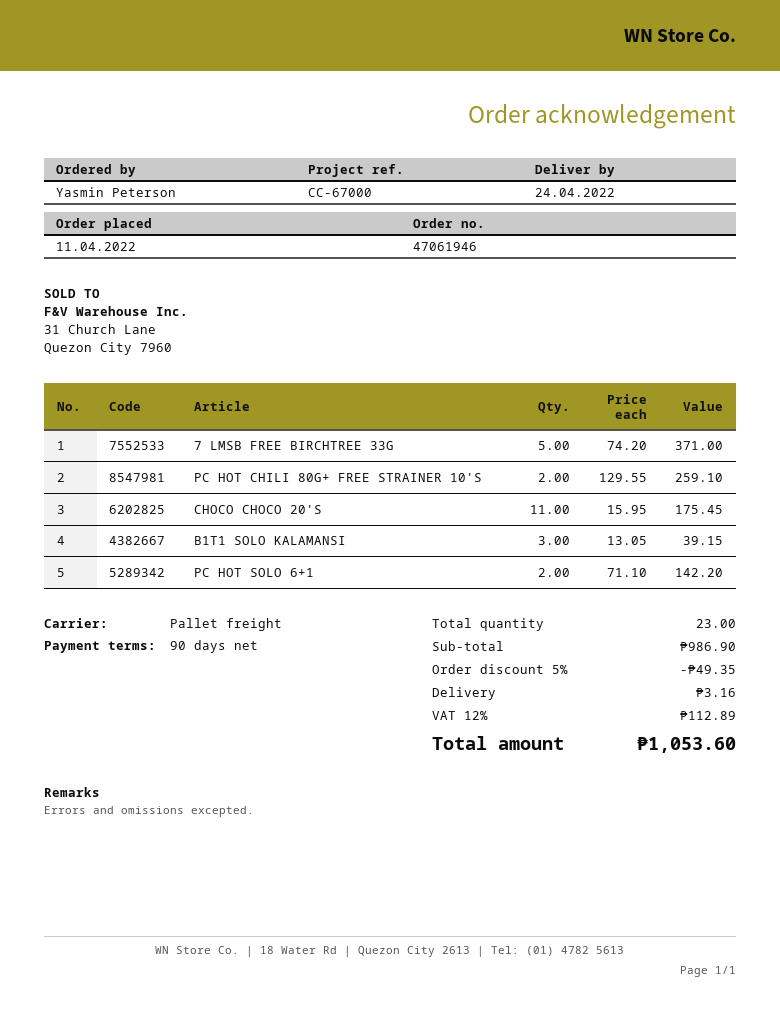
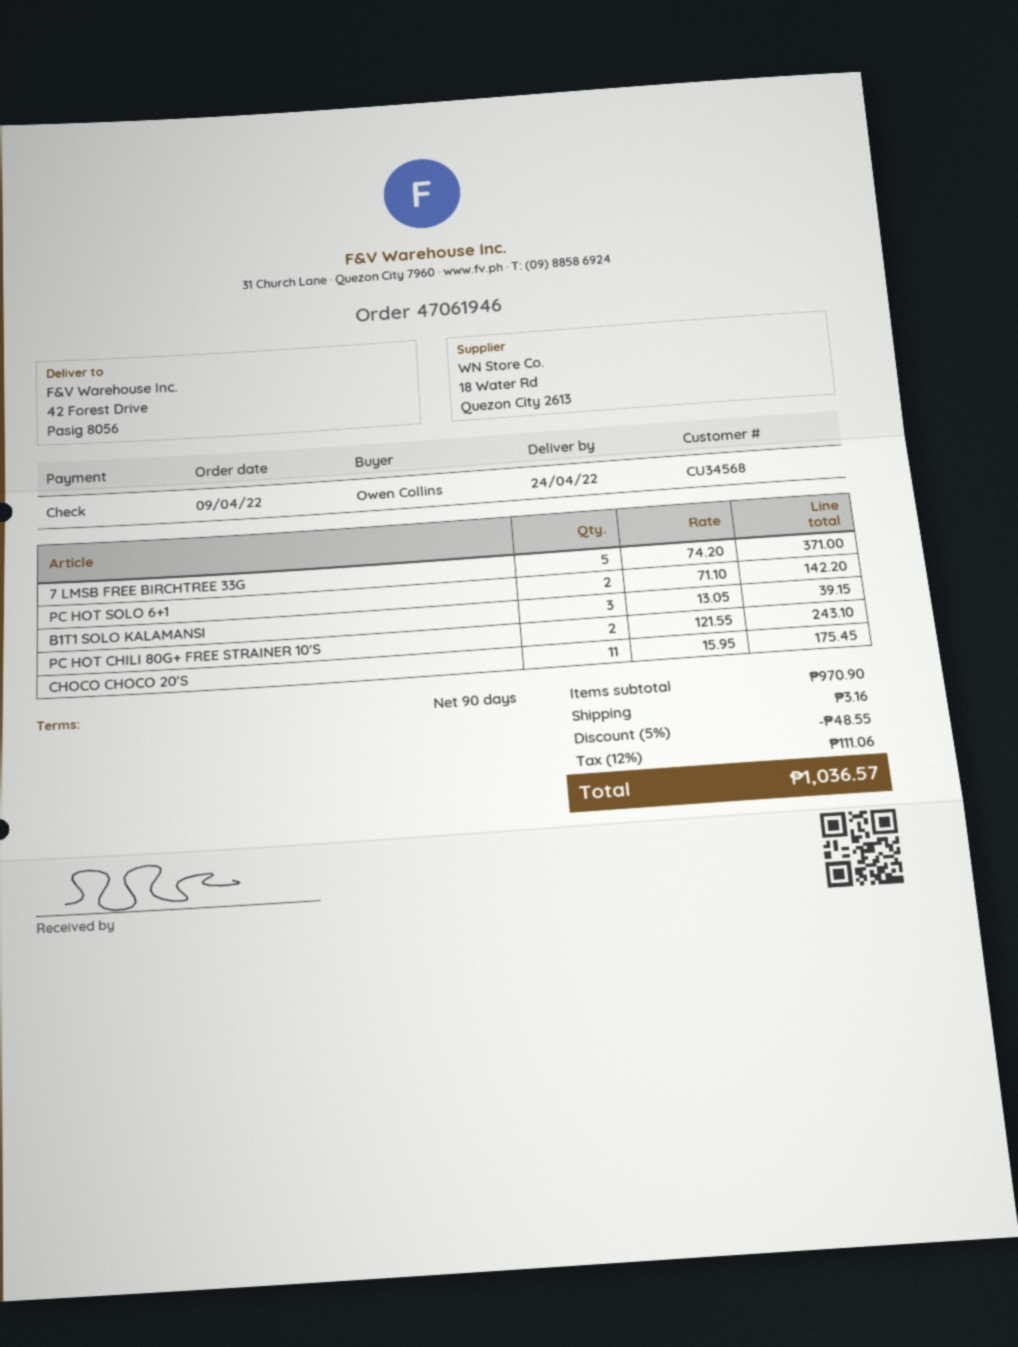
order date: 2022-04-11 -> 2022-04-09
ordered by: Yasmin Peterson -> Owen Collins
PC HOT CHILI 80G+ FREE STRAINER 10'S: 2 x 129.55 = 259.10 -> 2 x 121.55 = 243.10
subtotal: 986.90 -> 970.90
discount: 5% = 49.35 -> 5% = 48.55
tax: 12% = 112.89 -> 12% = 111.06
total: 1053.60 -> 1036.57

